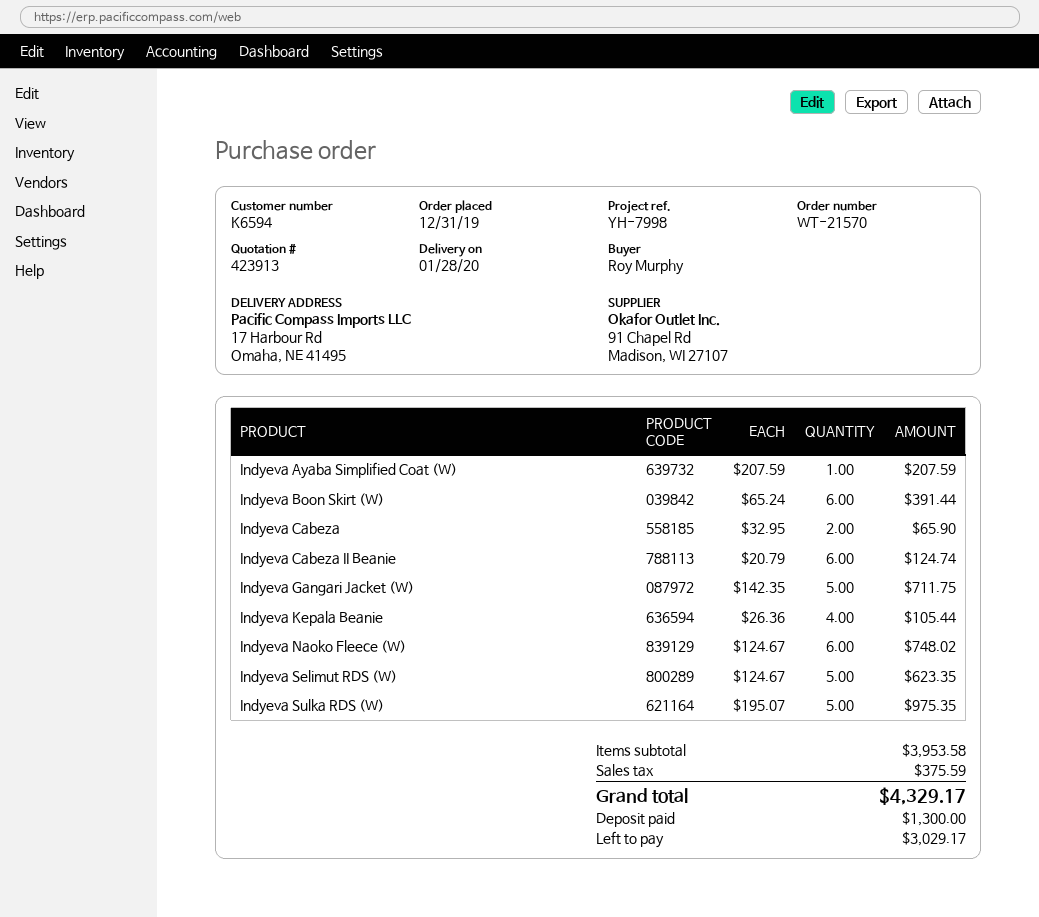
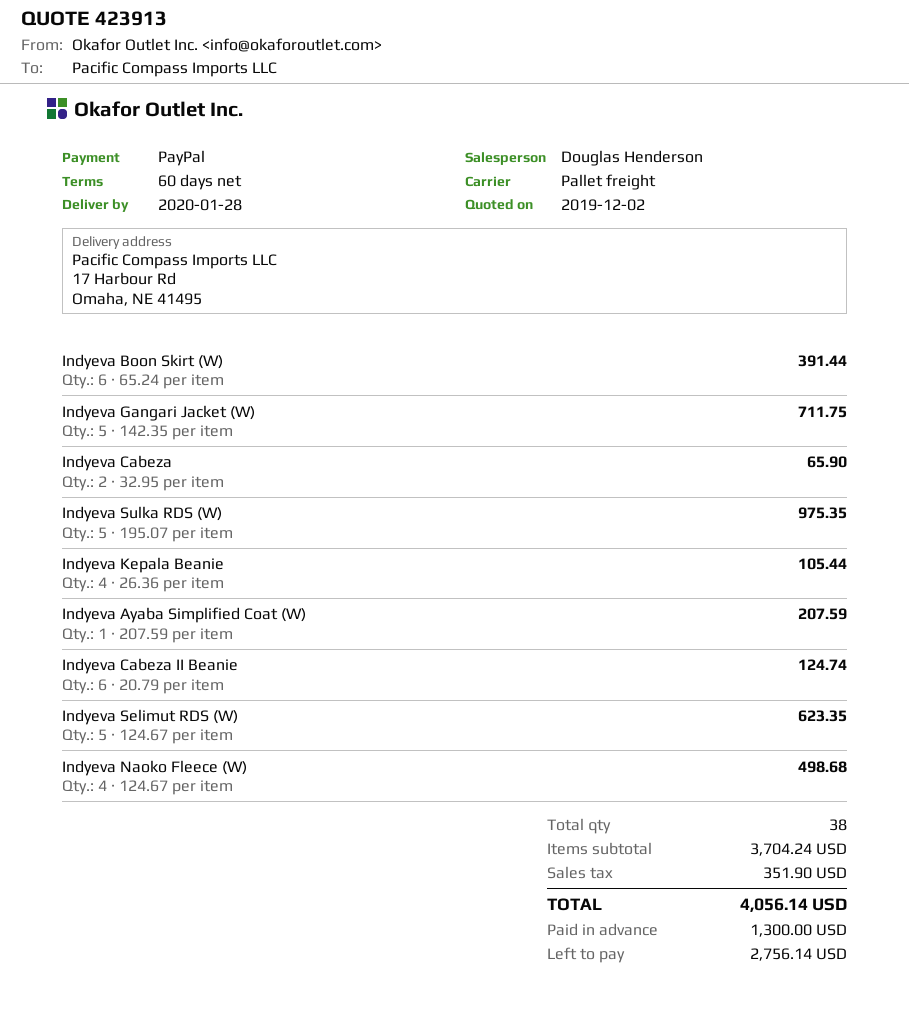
Indyeva Naoko Fleece (W): 6 x 124.67 = 748.02 -> 4 x 124.67 = 498.68
subtotal: 3953.58 -> 3704.24
tax: 375.59 -> 351.90
total: 4329.17 -> 4056.14
balance: 3029.17 -> 2756.14

